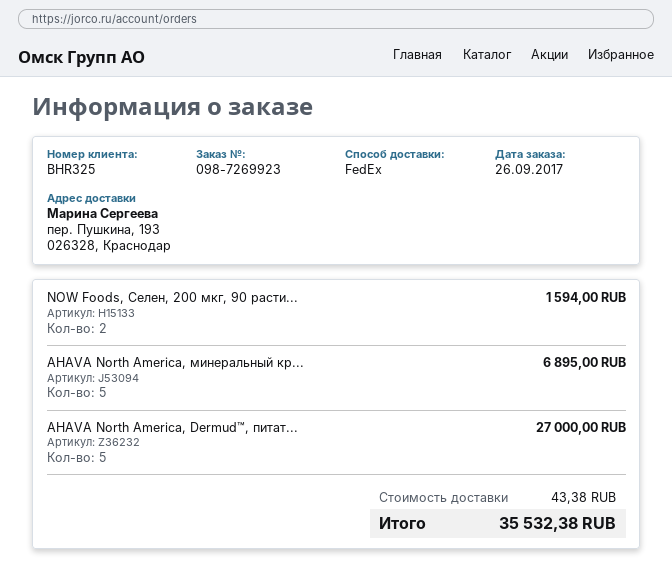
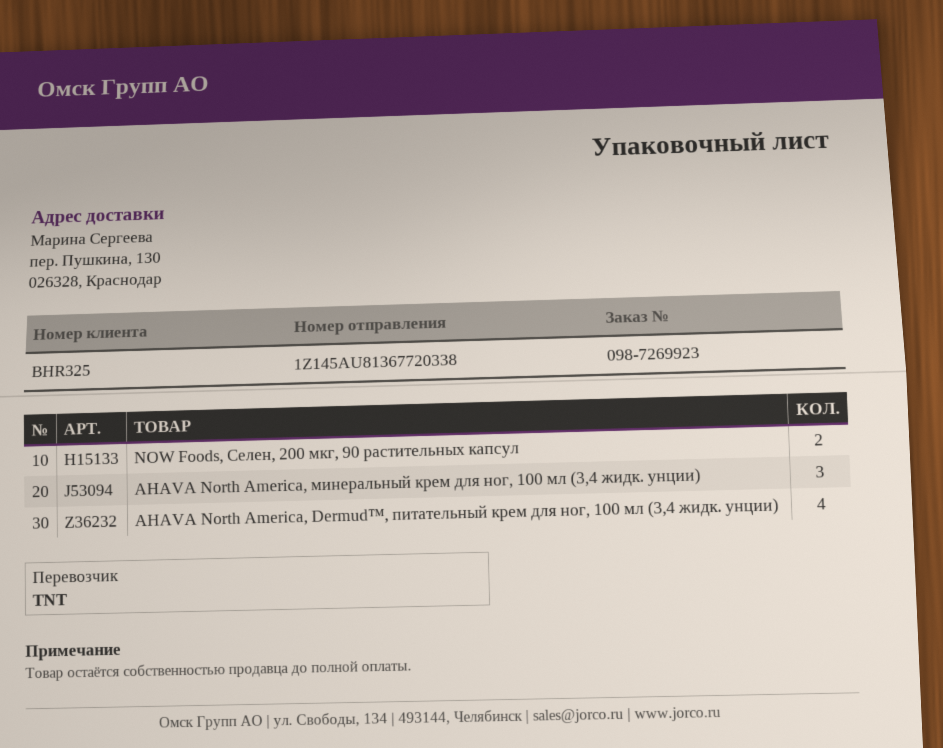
shipping method: FedEx -> TNT
ship to: пер. Пушкина, 193, 026328, Краснодар -> пер. Пушкина, 130, 026328, Краснодар
AHAVA North America, минеральный кр...: 5 -> 3
AHAVA North America, Dermud™, питат...: 5 -> 4

